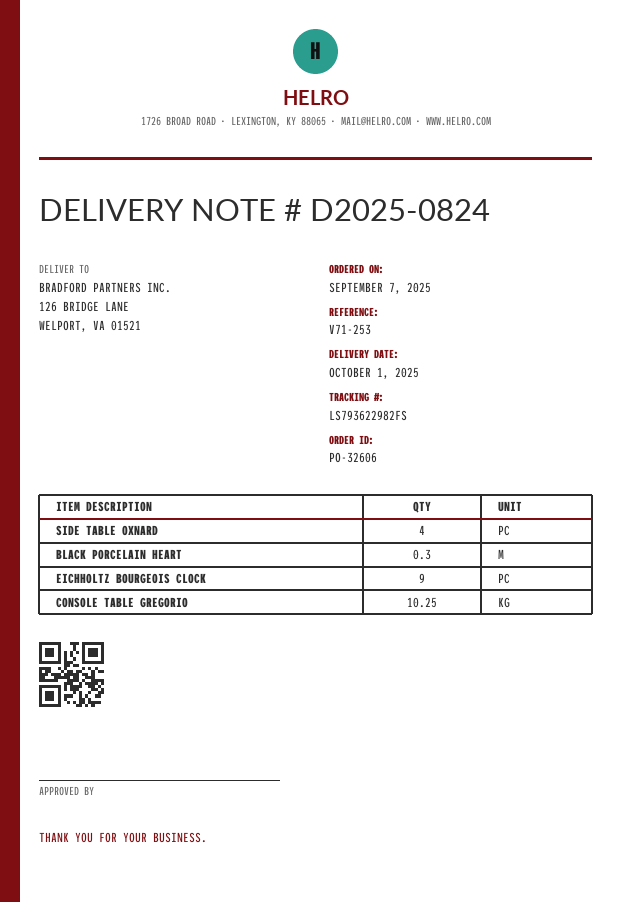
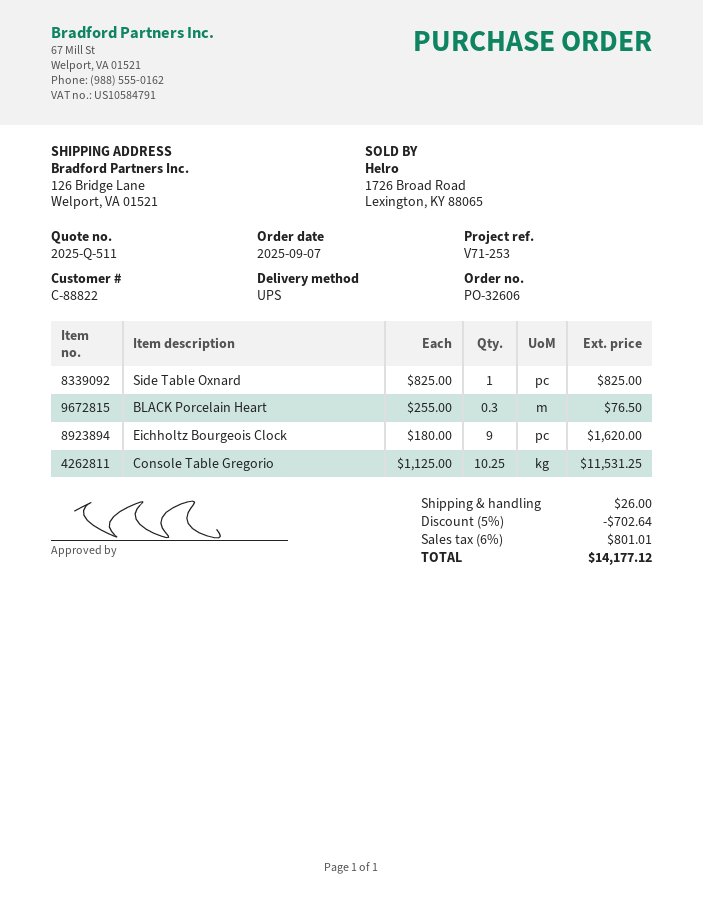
SIDE TABLE OXNARD: 4 -> 1

